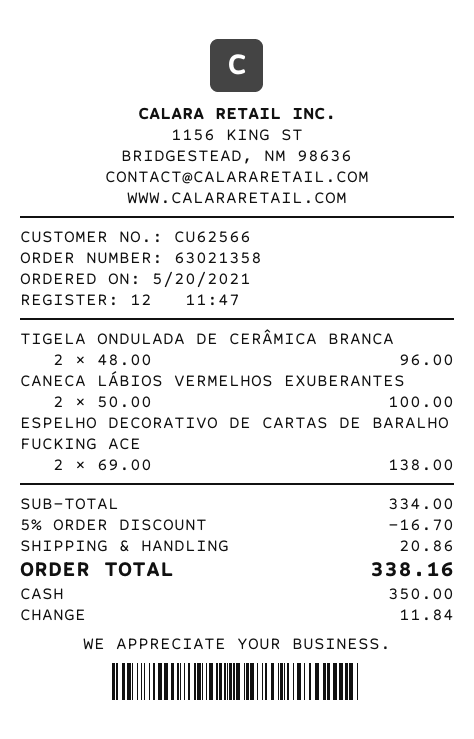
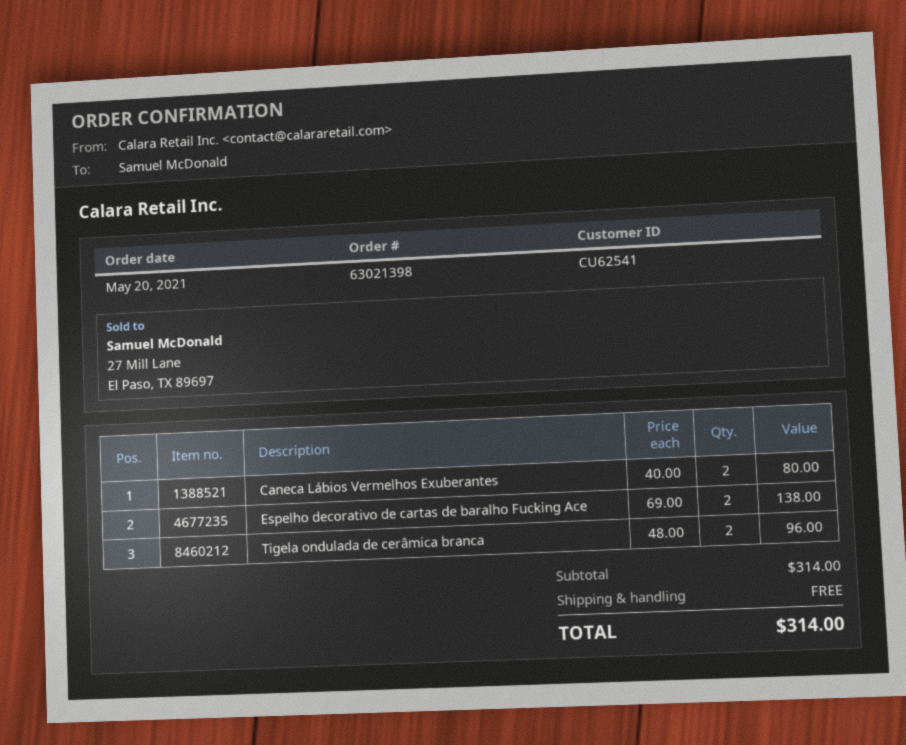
order number: 63021358 -> 63021398
customer number: CU62566 -> CU62541
CANECA LÁBIOS VERMELHOS EXUBERANTES: 2 x 50.00 = 100.00 -> 2 x 40.00 = 80.00
subtotal: 334.00 -> 314.00
discount: 5% = 16.70 -> none
shipping: 20.86 -> 0.00
total: 338.16 -> 314.00

